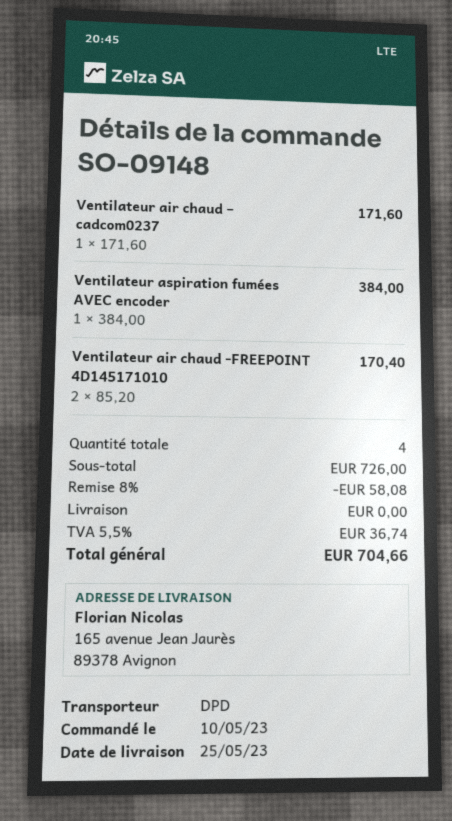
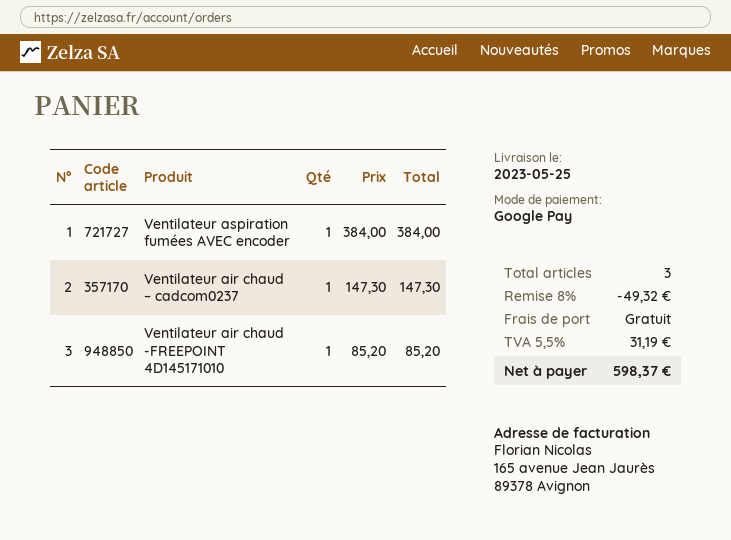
Ventilateur air chaud – cadcom0237: 1 x 171.60 = 171.60 -> 1 x 147.30 = 147.30
Ventilateur air chaud -FREEPOINT 4D145171010: 2 x 85.20 = 170.40 -> 1 x 85.20 = 85.20
total quantity: 4 -> 3
discount: 8% = 58.08 -> 8% = 49.32
tax: 5.5% = 36.74 -> 5.5% = 31.19
total: 704.66 -> 598.37

